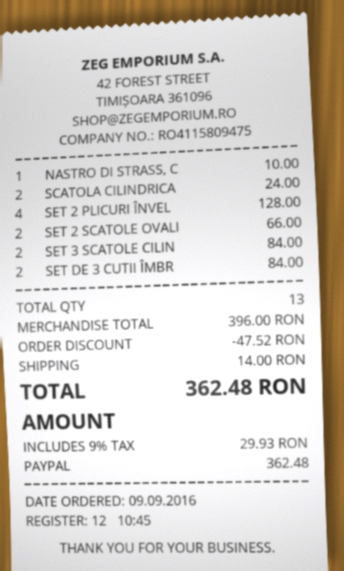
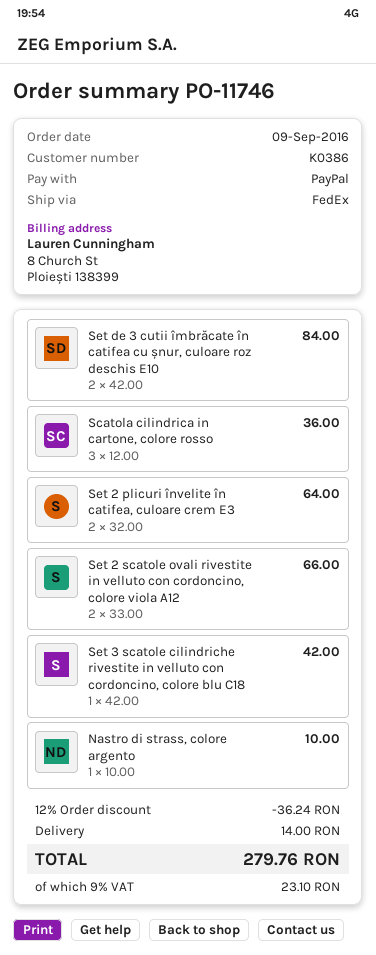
SCATOLA CILINDRICA: 2 for 24.00 -> 3 for 36.00
SET 2 PLICURI ÎNVEL: 4 for 128.00 -> 2 for 64.00
SET 3 SCATOLE CILIN: 2 for 84.00 -> 1 for 42.00
discount: 47.52 -> 36.24
tax: 9% = 29.93 -> 9% = 23.10
total: 362.48 -> 279.76

